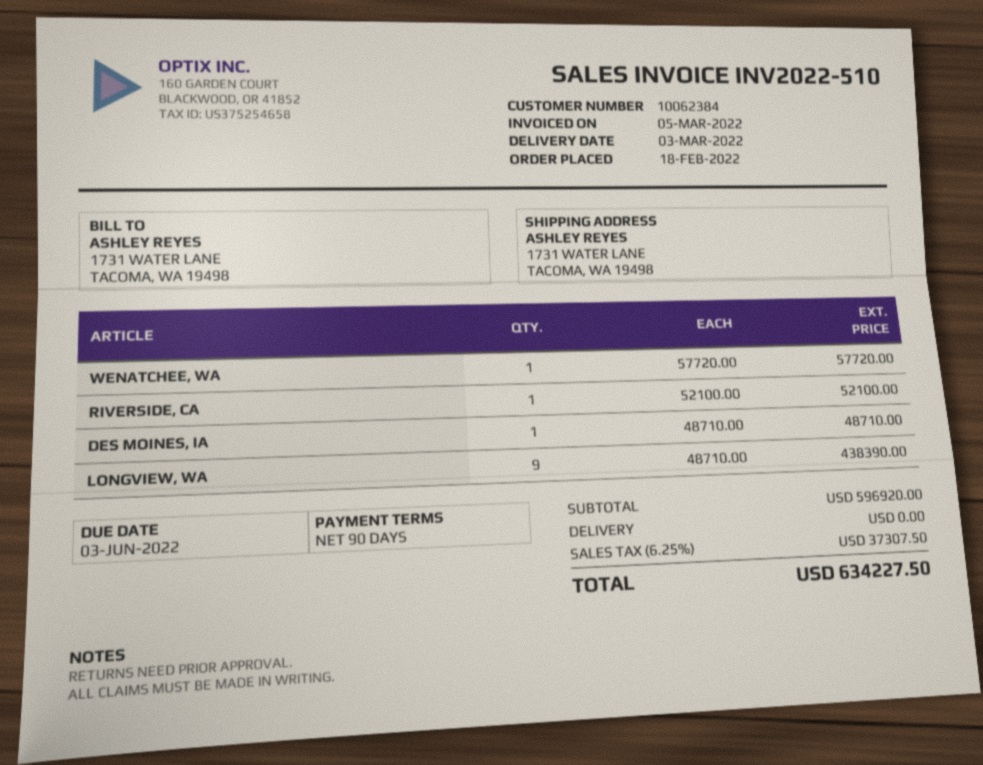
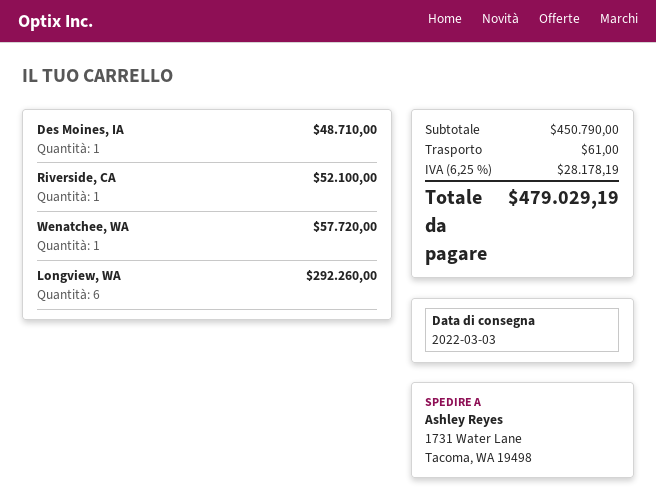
LONGVIEW, WA: 9 for 438390.00 -> 6 for 292260.00
subtotal: 596920.00 -> 450790.00
shipping: 0.00 -> 61.00
tax: 6.25% = 37307.50 -> 6.25% = 28178.19
total: 634227.50 -> 479029.19

